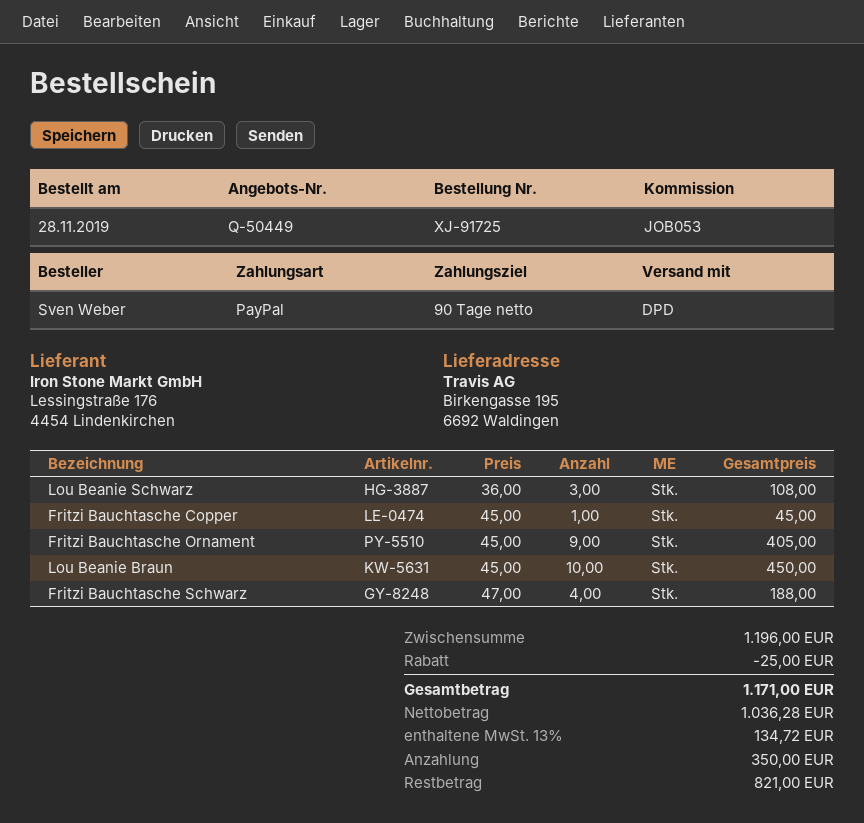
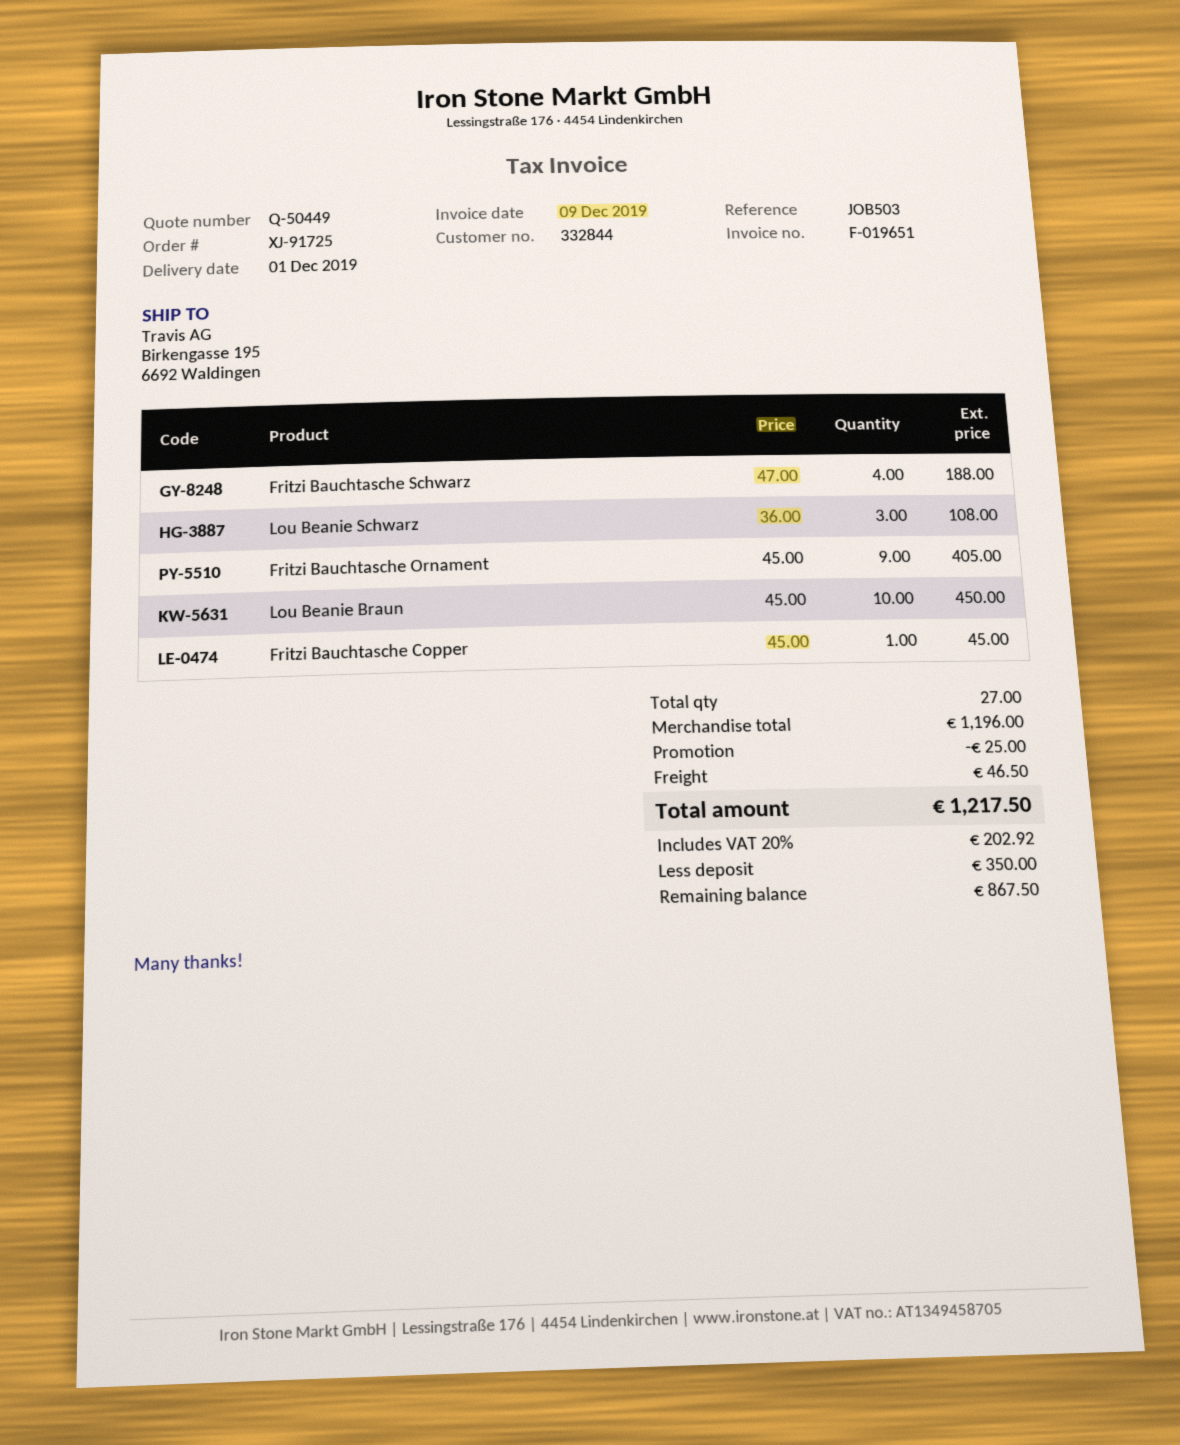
reference: JOB053 -> JOB503
shipping: none -> 46.50
tax: 13% = 134.72 -> 20% = 202.92
total: 1171.00 -> 1217.50
balance: 821.00 -> 867.50

